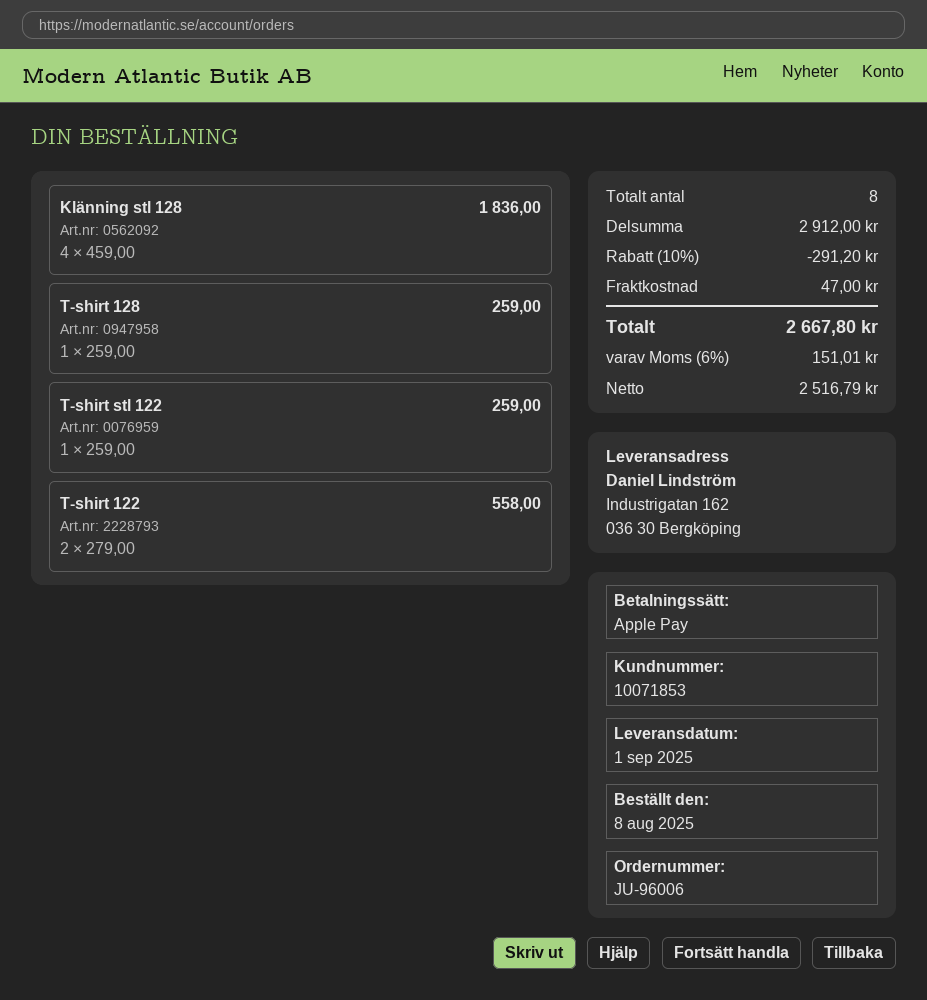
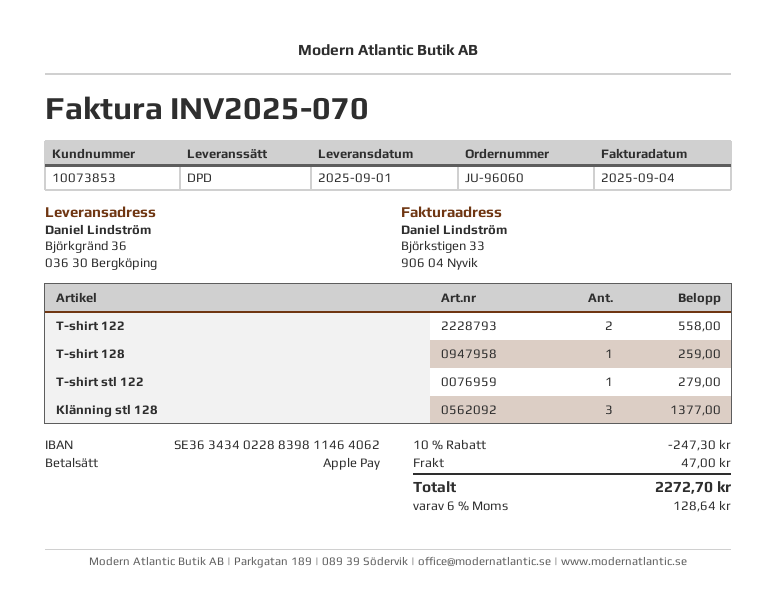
order number: JU-96006 -> JU-96060
customer number: 10071853 -> 10073853
ship to: Industrigatan 162, 036 30 Bergköping -> Björkgränd 36, 036 30 Bergköping
Klänning stl 128: 4 for 1836.00 -> 3 for 1377.00
T-shirt stl 122: 1 for 259.00 -> 1 for 279.00
discount: 10% = 291.20 -> 10% = 247.30
tax: 6% = 151.01 -> 6% = 128.64
total: 2667.80 -> 2272.70

